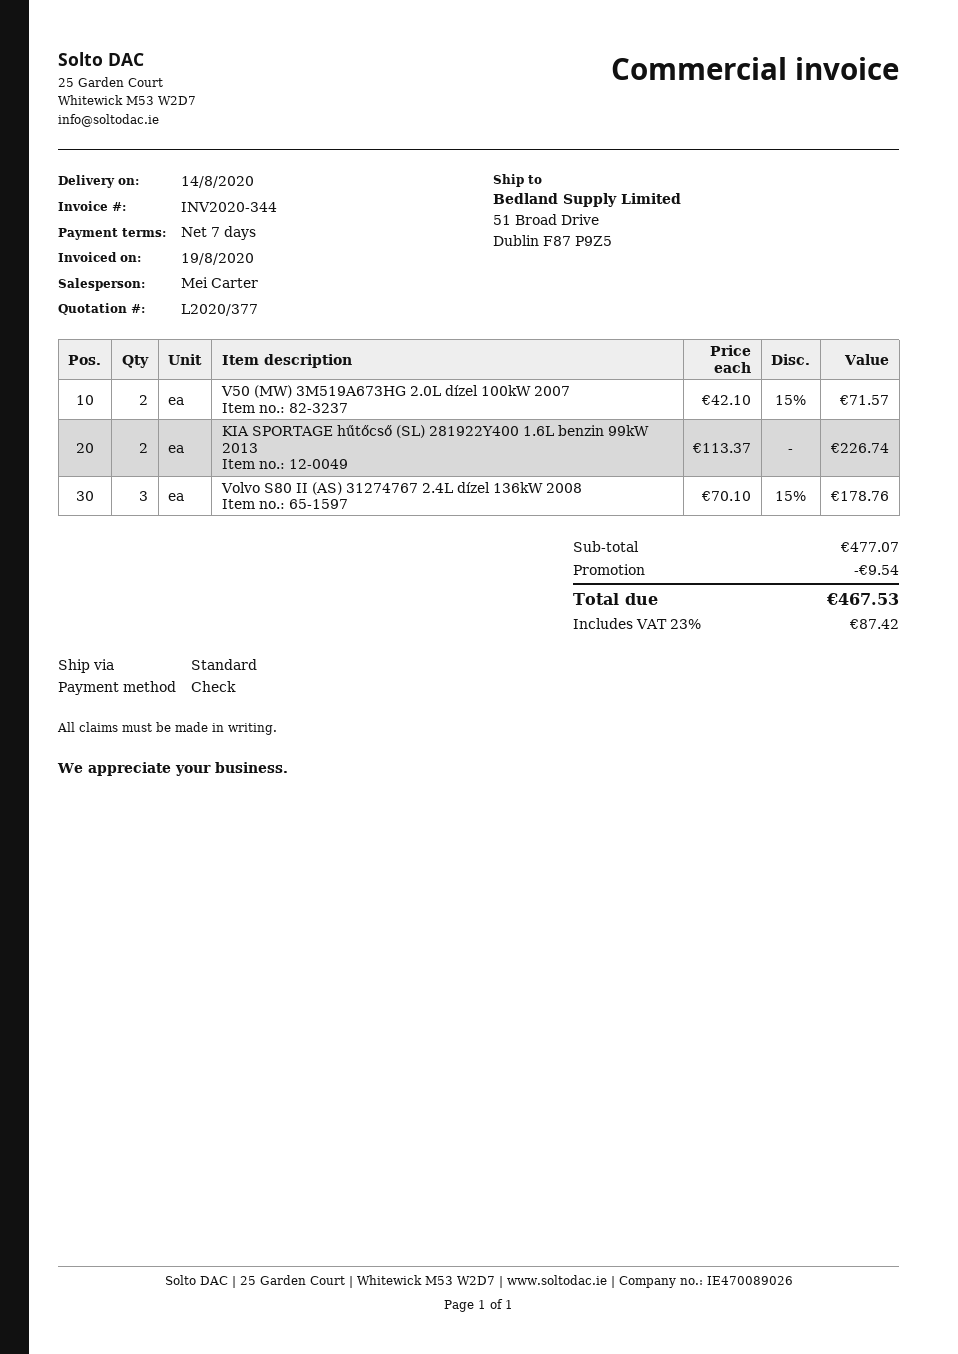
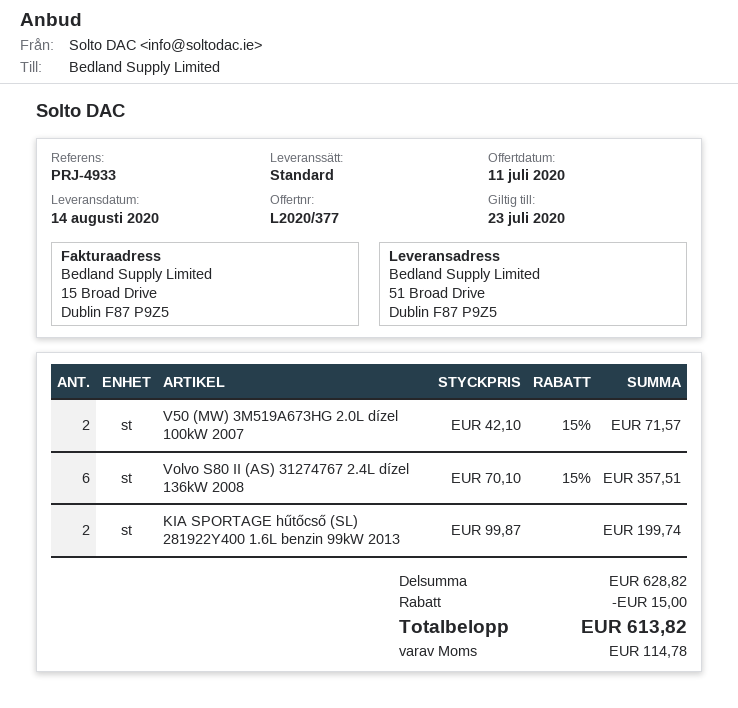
KIA SPORTAGE hűtőcső (SL) 281922Y400 1.6L benzin 99kW 2013: 2 x 113.37 = 226.74 -> 2 x 99.87 = 199.74
Volvo S80 II (AS) 31274767 2.4L dízel 136kW 2008: 3 x 70.10 - 15% = 178.76 -> 6 x 70.10 - 15% = 357.51
subtotal: 477.07 -> 628.82
discount: 9.54 -> 15.00
tax: 87.42 -> 114.78
total: 467.53 -> 613.82

